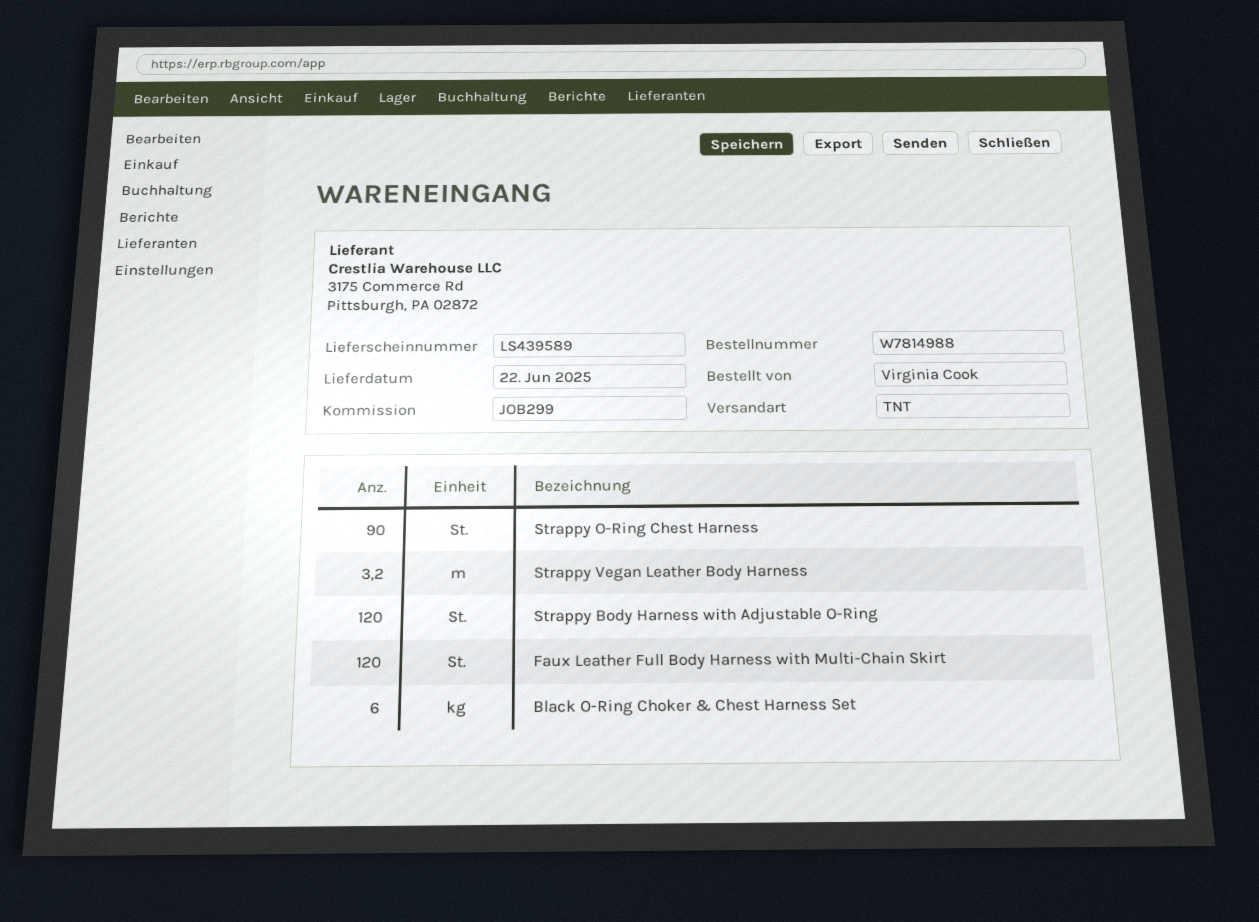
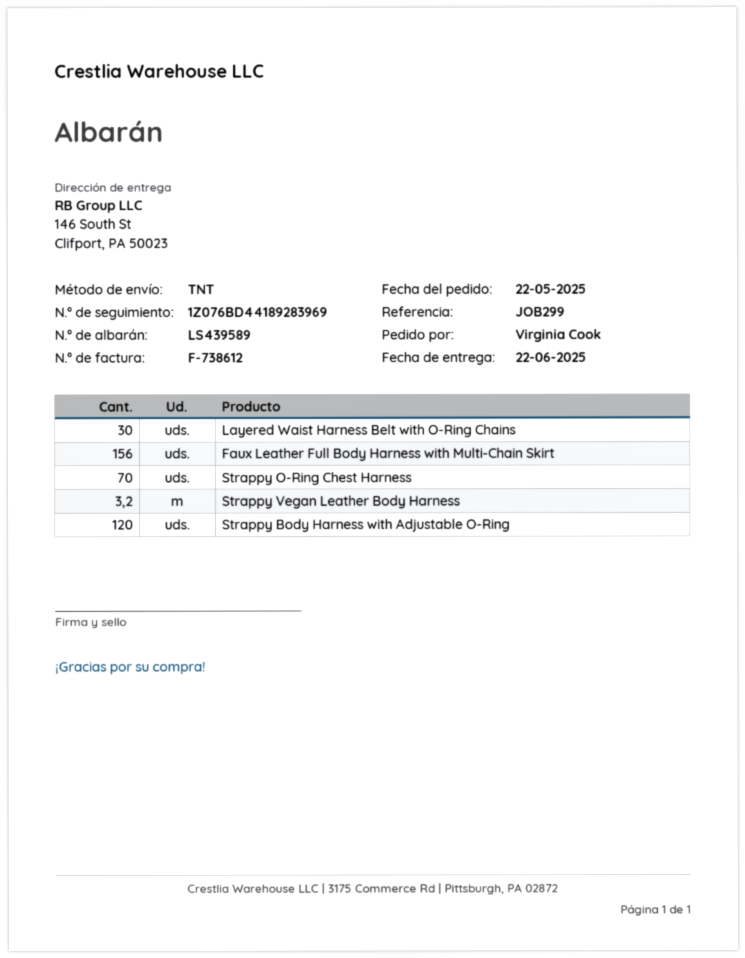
Strappy O-Ring Chest Harness: 90 -> 70
Faux Leather Full Body Harness with Multi-Chain Skirt: 120 -> 156
Black O-Ring Choker & Chest Harness Set: 6 -> none
Layered Waist Harness Belt with O-Ring Chains: none -> 30

